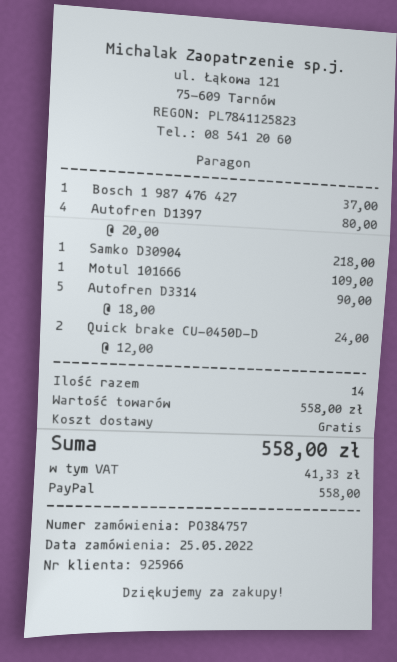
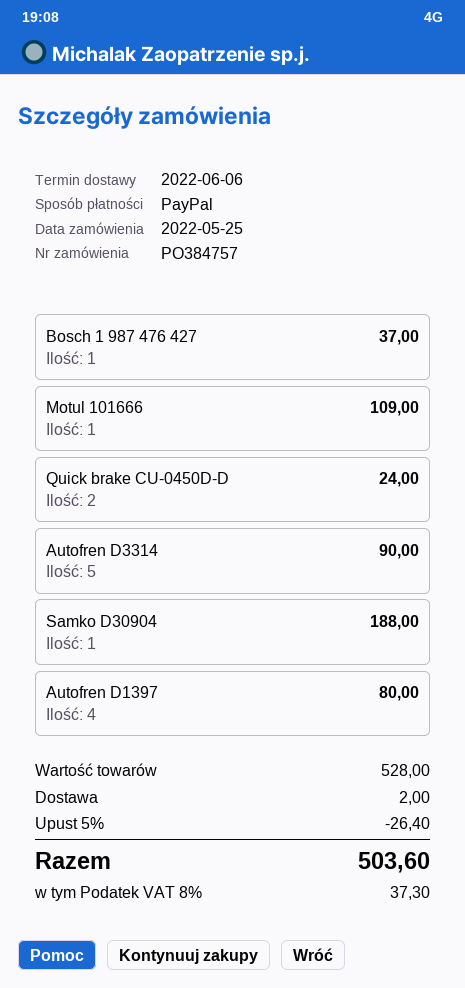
Samko D30904: 1 for 218.00 -> 1 for 188.00
subtotal: 558.00 -> 528.00
discount: none -> 5% = 26.40
shipping: 0.00 -> 2.00
tax: 41.33 -> 37.30
total: 558.00 -> 503.60

